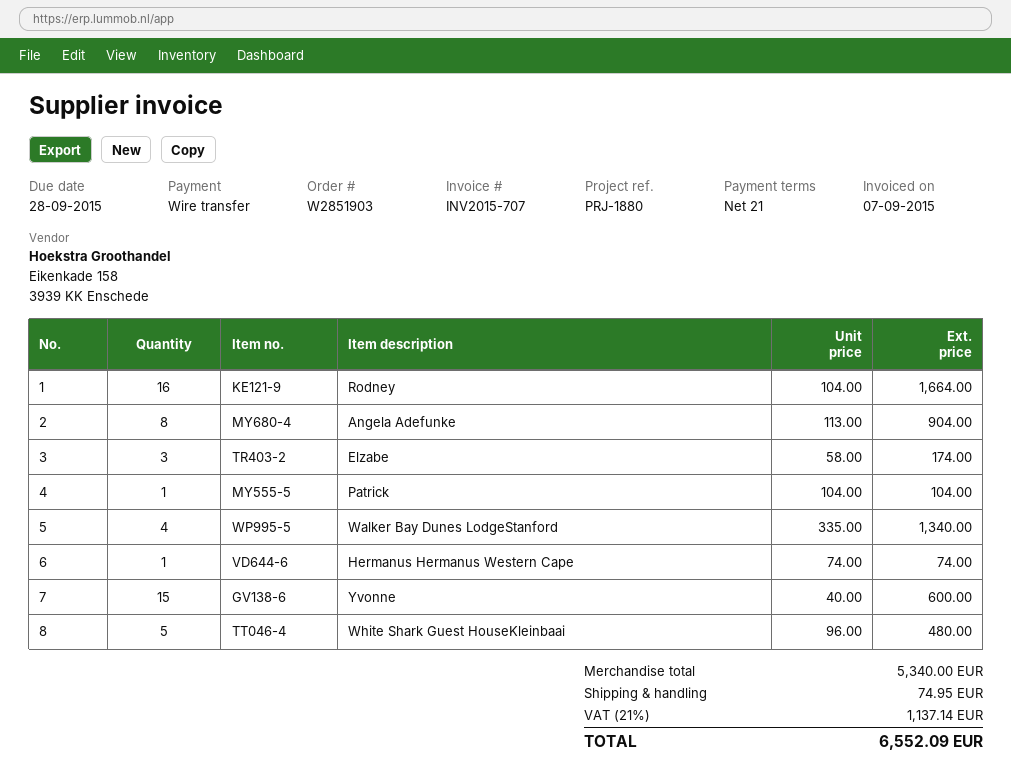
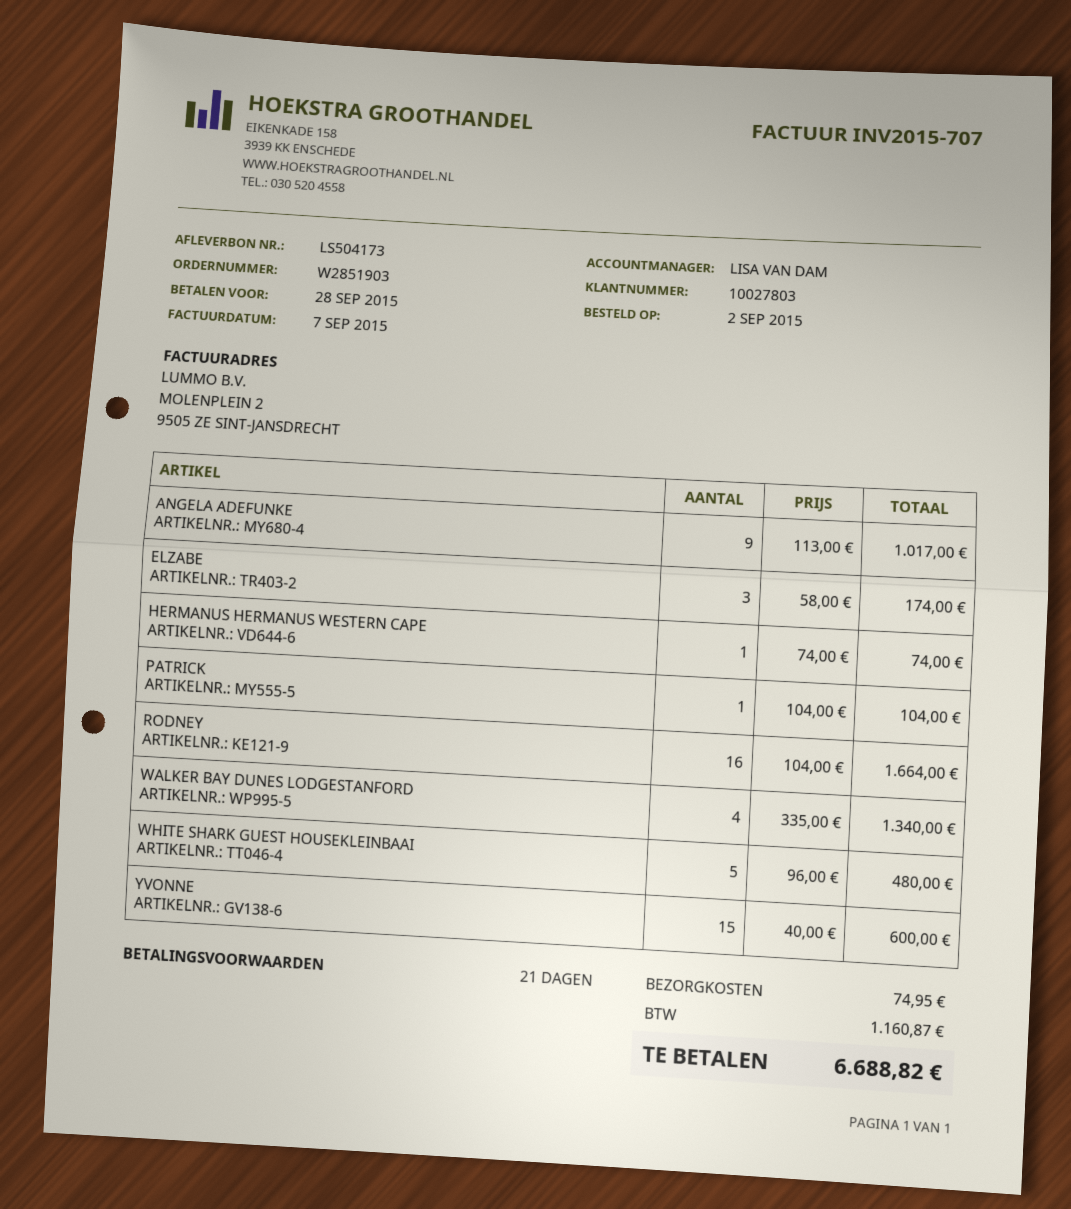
Angela Adefunke: 8 x 113.00 = 904.00 -> 9 x 113.00 = 1017.00
tax: 1137.14 -> 1160.87
total: 6552.09 -> 6688.82

